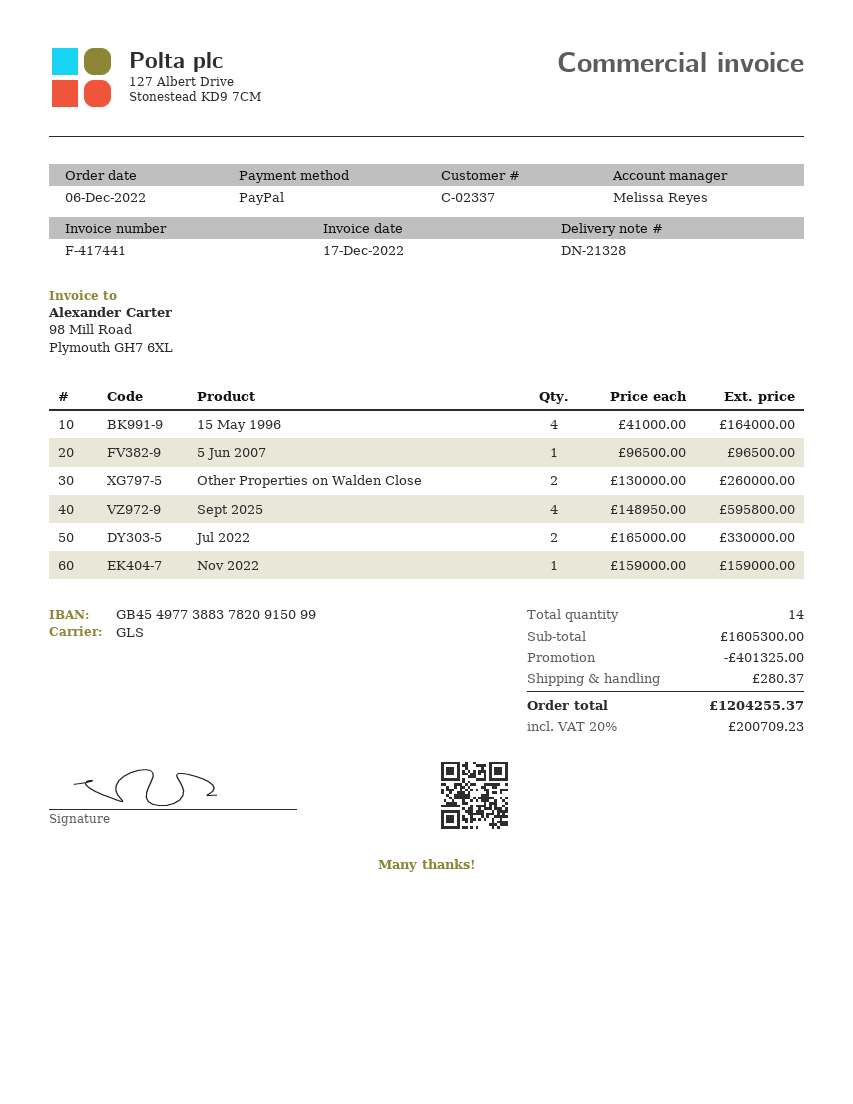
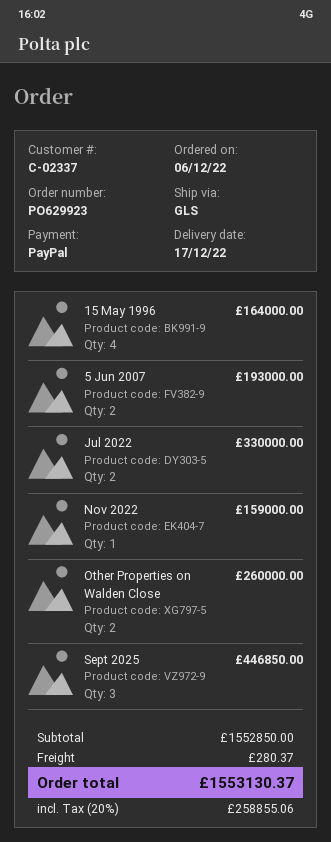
5 Jun 2007: 1 for 96500.00 -> 2 for 193000.00
Sept 2025: 4 for 595800.00 -> 3 for 446850.00
subtotal: 1605300.00 -> 1552850.00
discount: 401325.00 -> none
tax: 20% = 200709.23 -> 20% = 258855.06
total: 1204255.37 -> 1553130.37

